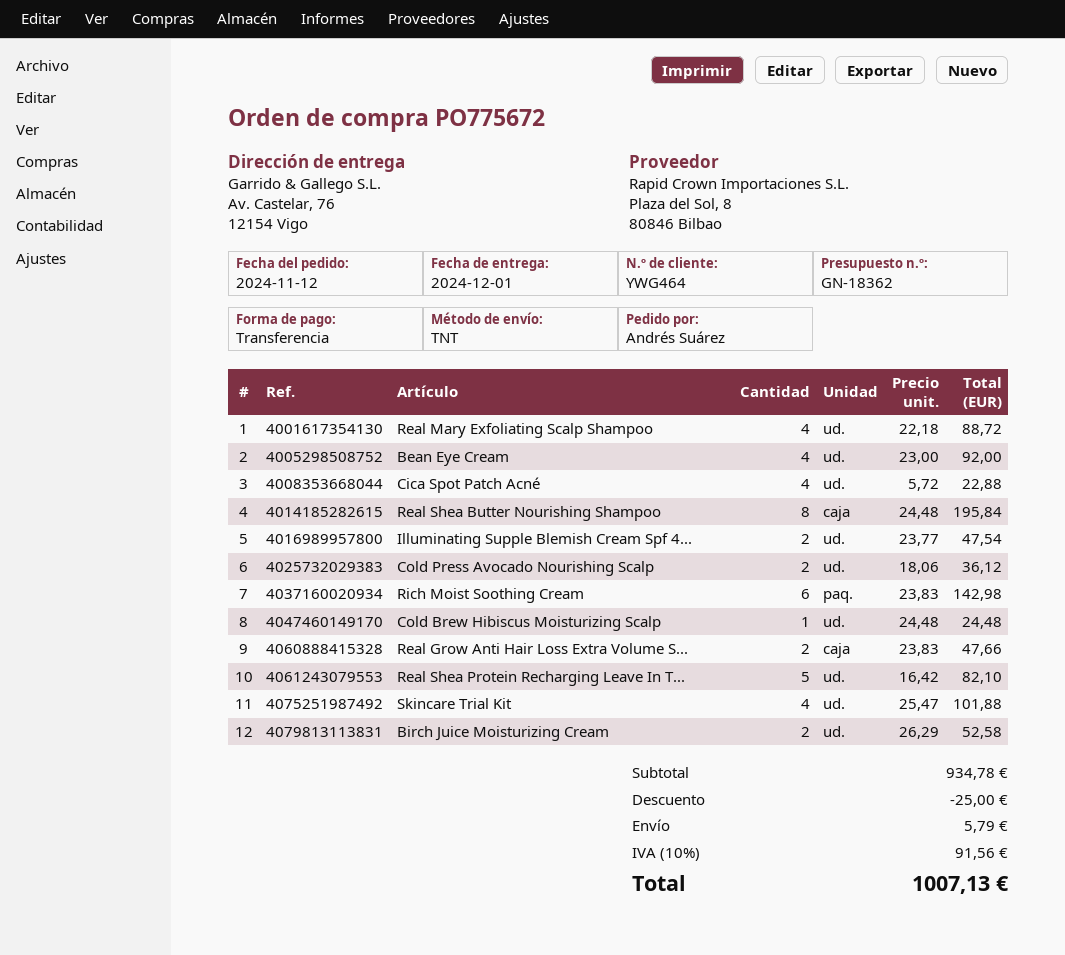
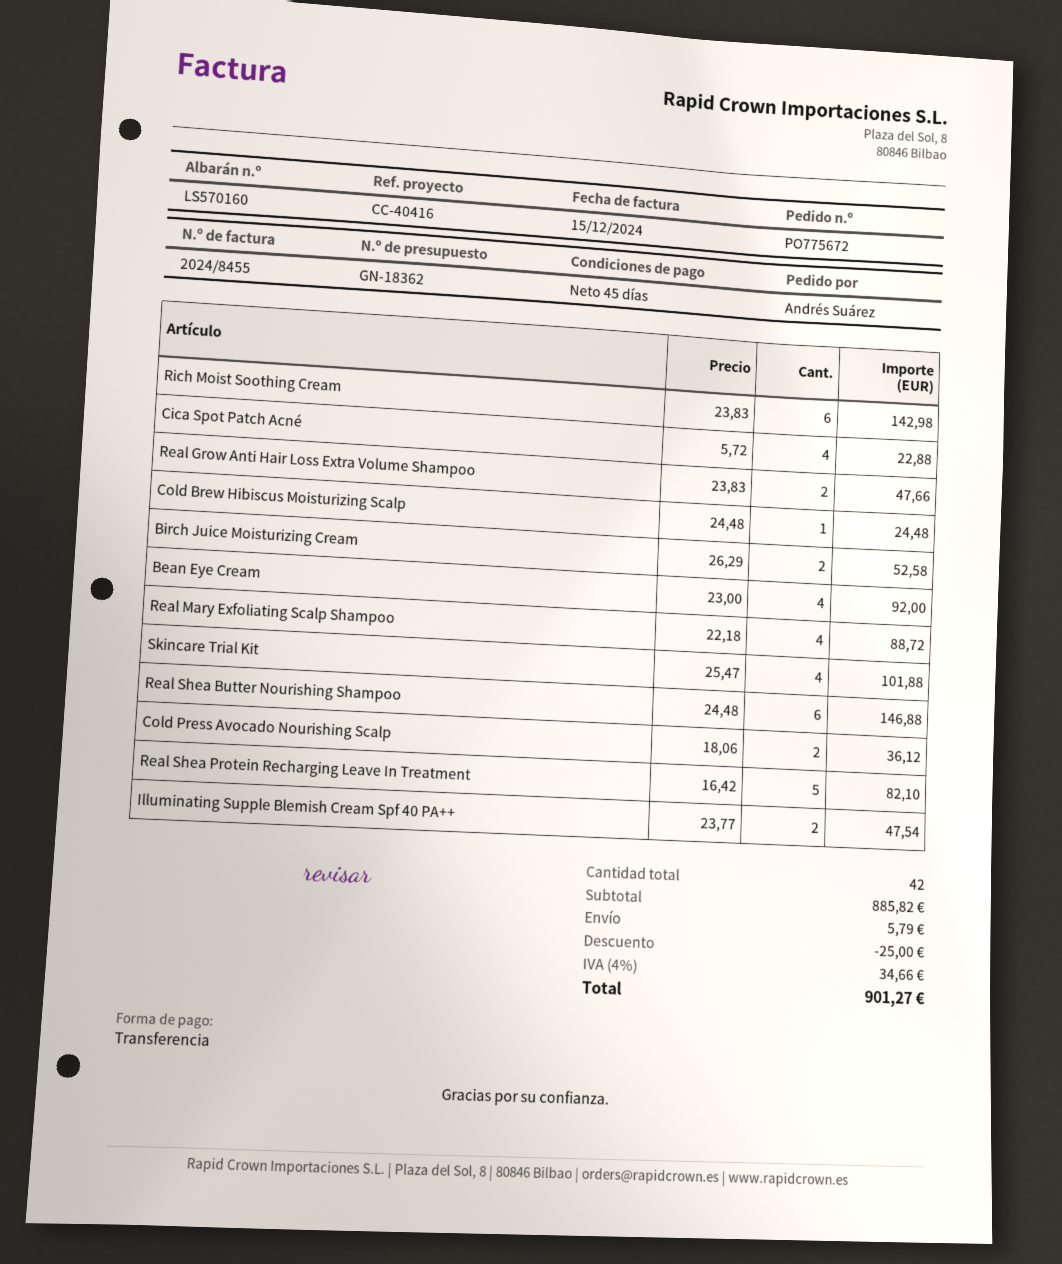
Real Shea Butter Nourishing Shampoo: 8 x 24.48 = 195.84 -> 6 x 24.48 = 146.88
subtotal: 934.78 -> 885.82
tax: 10% = 91.56 -> 4% = 34.66
total: 1007.13 -> 901.27

